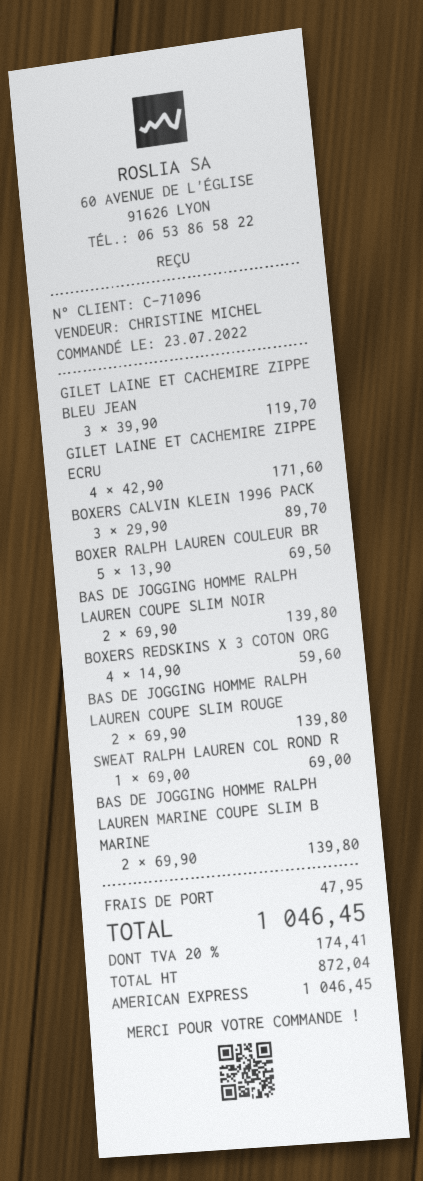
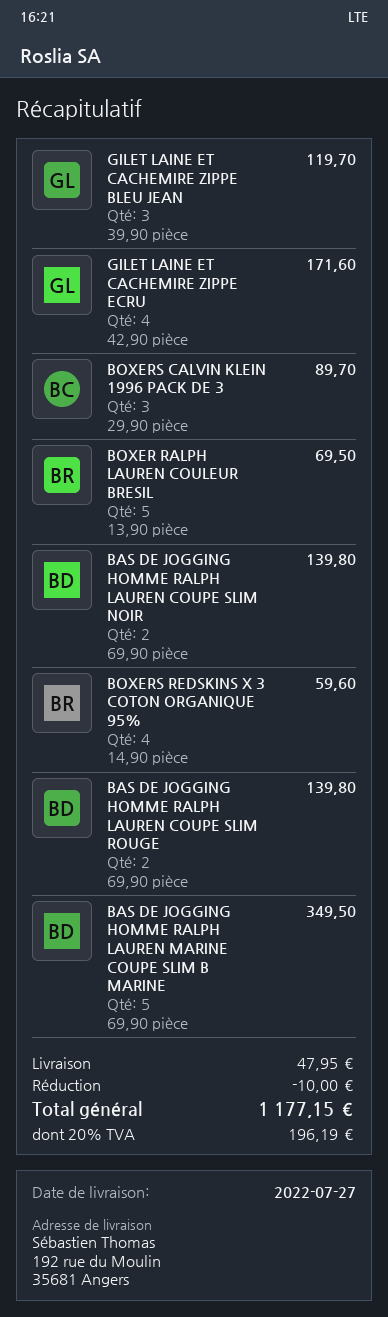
SWEAT RALPH LAUREN COL ROND R: 1 x 69.00 = 69.00 -> none
BAS DE JOGGING HOMME RALPH LAUREN MARINE COUPE SLIM B MARINE: 2 x 69.90 = 139.80 -> 5 x 69.90 = 349.50
discount: none -> 10.00
tax: 20% = 174.41 -> 20% = 196.19
total: 1046.45 -> 1177.15

